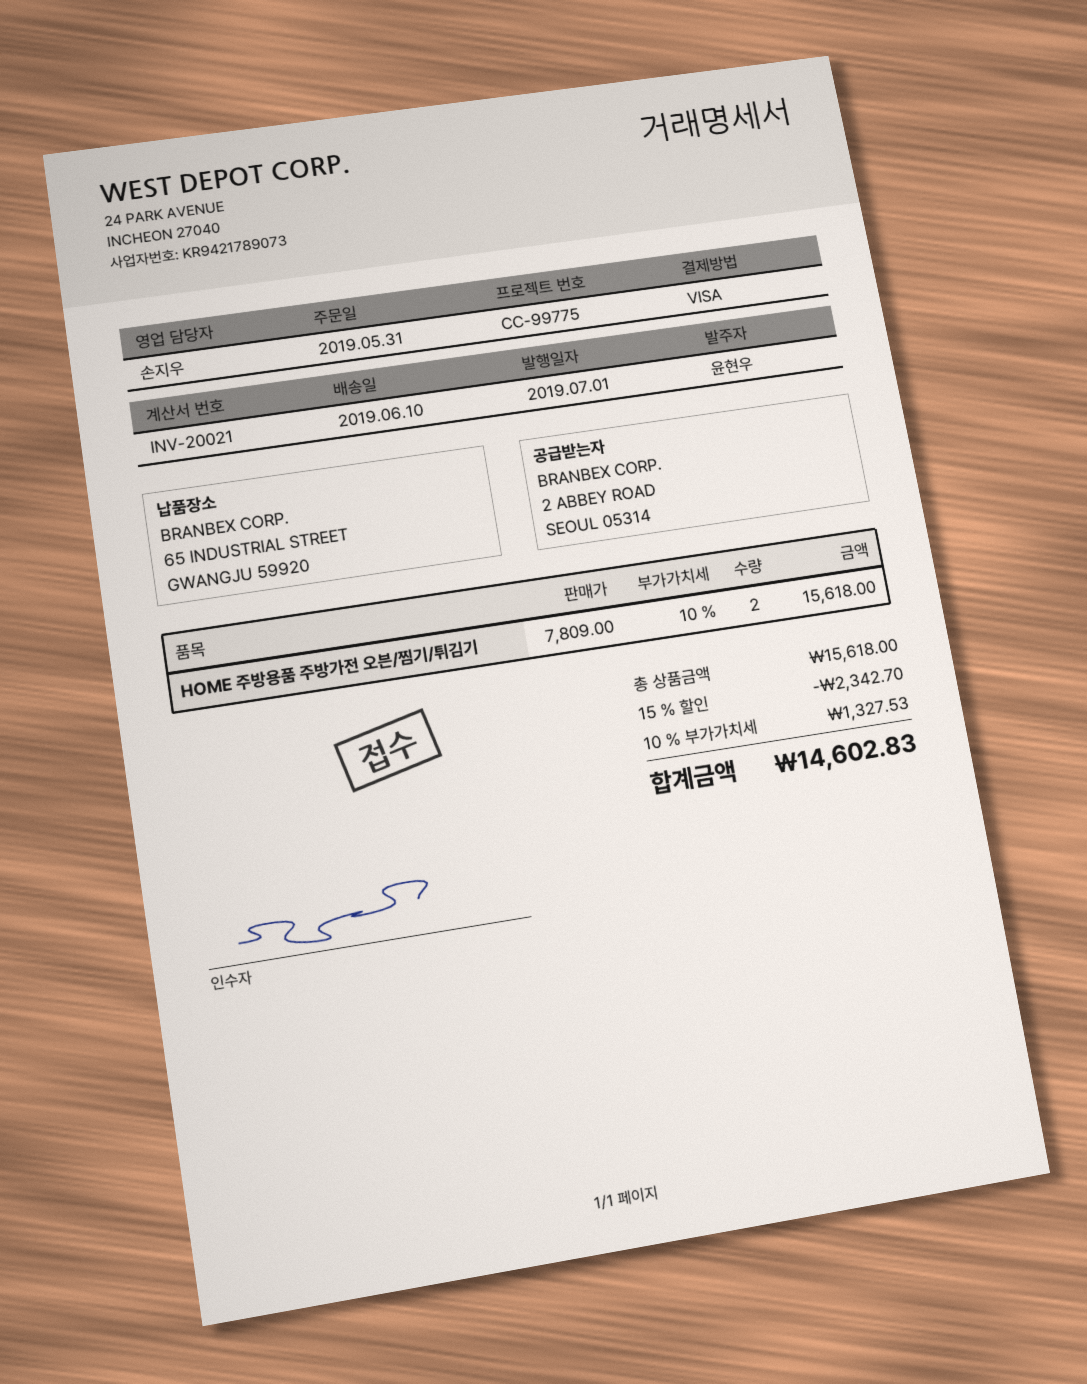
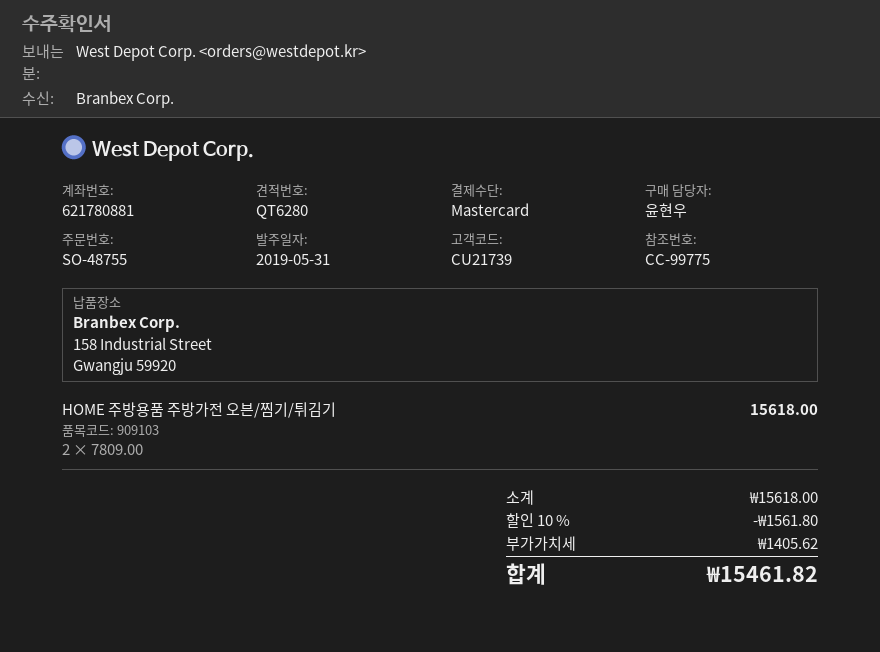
payment method: Visa -> Mastercard
ship to: 65 INDUSTRIAL STREET, GWANGJU 59920 -> 158 Industrial Street, Gwangju 59920
discount: 15% = 2342.70 -> 10% = 1561.80
tax: 1327.53 -> 1405.62
total: 14602.83 -> 15461.82

